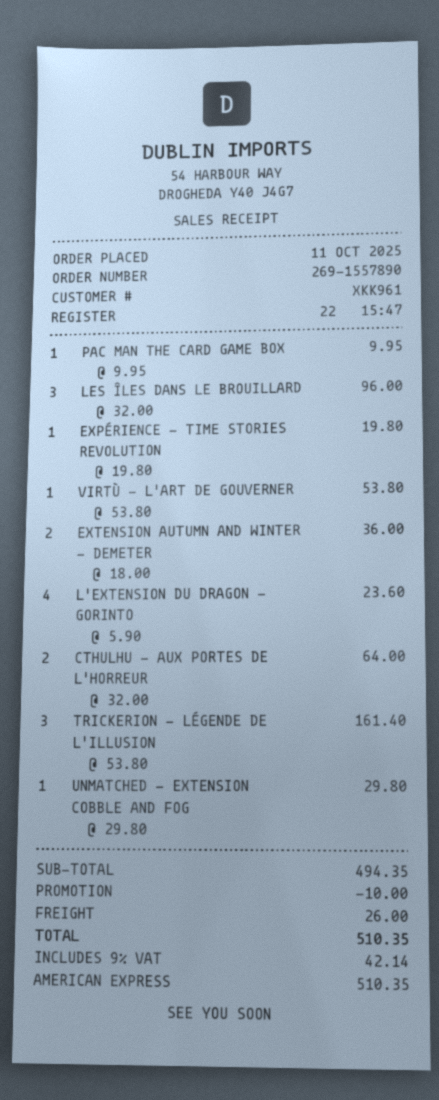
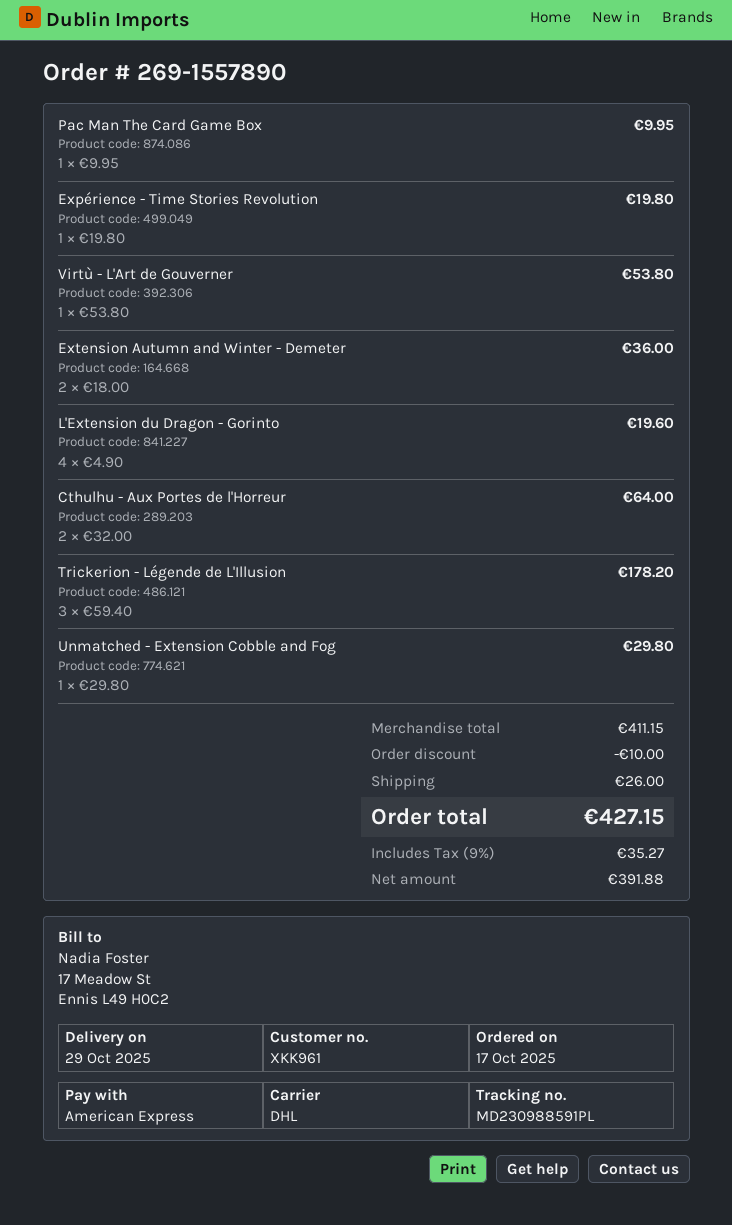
order date: 2025-10-11 -> 2025-10-17
LES ÎLES DANS LE BROUILLARD: 3 x 32.00 = 96.00 -> none
L'EXTENSION DU DRAGON - GORINTO: 4 x 5.90 = 23.60 -> 4 x 4.90 = 19.60
TRICKERION - LÉGENDE DE L'ILLUSION: 3 x 53.80 = 161.40 -> 3 x 59.40 = 178.20
subtotal: 494.35 -> 411.15
tax: 9% = 42.14 -> 9% = 35.27
total: 510.35 -> 427.15

